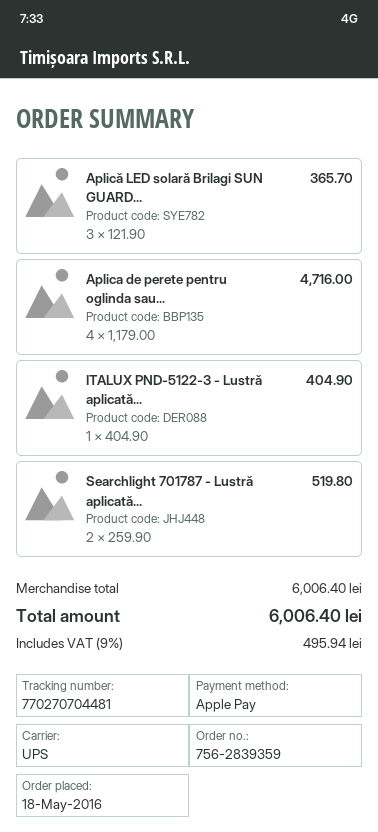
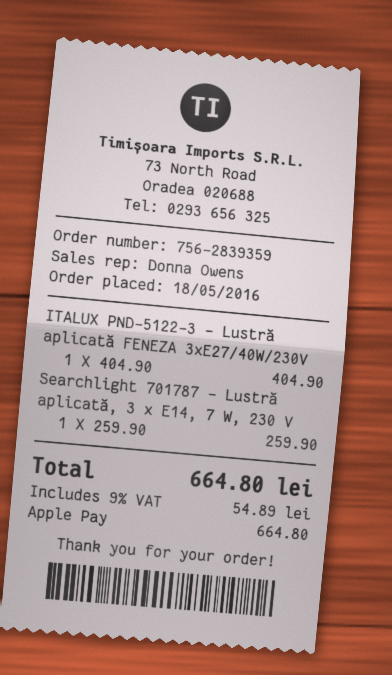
Aplică LED solară Brilagi SUN GUARD...: 3 x 121.90 = 365.70 -> none
Aplica de perete pentru oglinda sau...: 4 x 1179.00 = 4716.00 -> none
Searchlight 701787 - Lustră aplicată...: 2 x 259.90 = 519.80 -> 1 x 259.90 = 259.90
tax: 9% = 495.94 -> 9% = 54.89
total: 6006.40 -> 664.80

